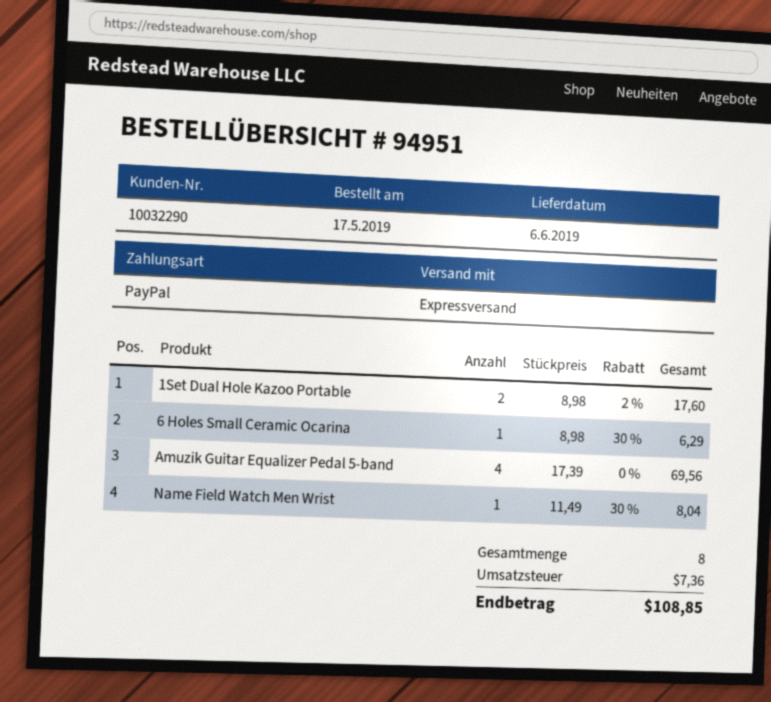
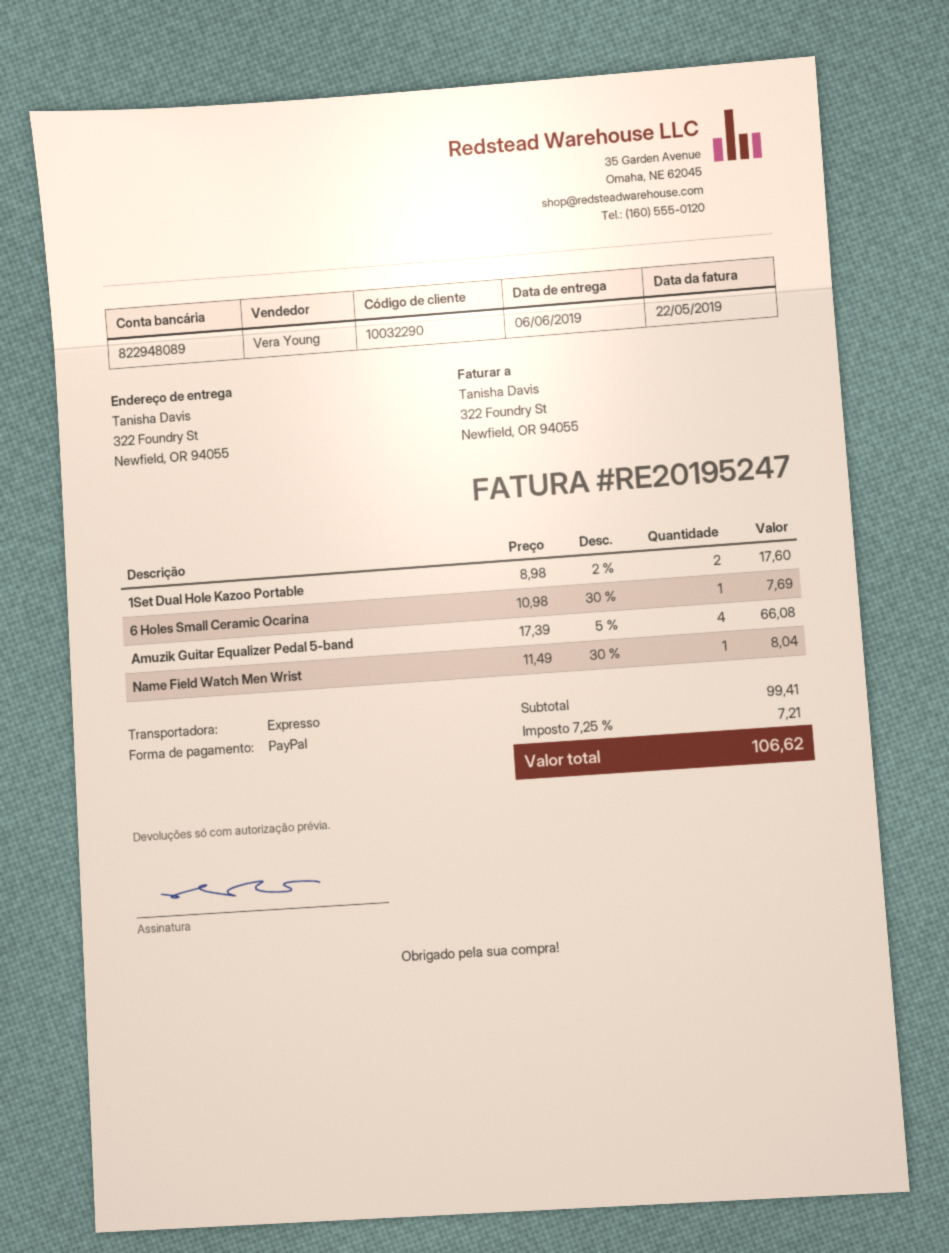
6 Holes Small Ceramic Ocarina: 1 x 8.98 - 30% = 6.29 -> 1 x 10.98 - 30% = 7.69
Amuzik Guitar Equalizer Pedal 5-band: 4 x 17.39 = 69.56 -> 4 x 17.39 - 5% = 66.08
tax: 7.36 -> 7.21
total: 108.85 -> 106.62

